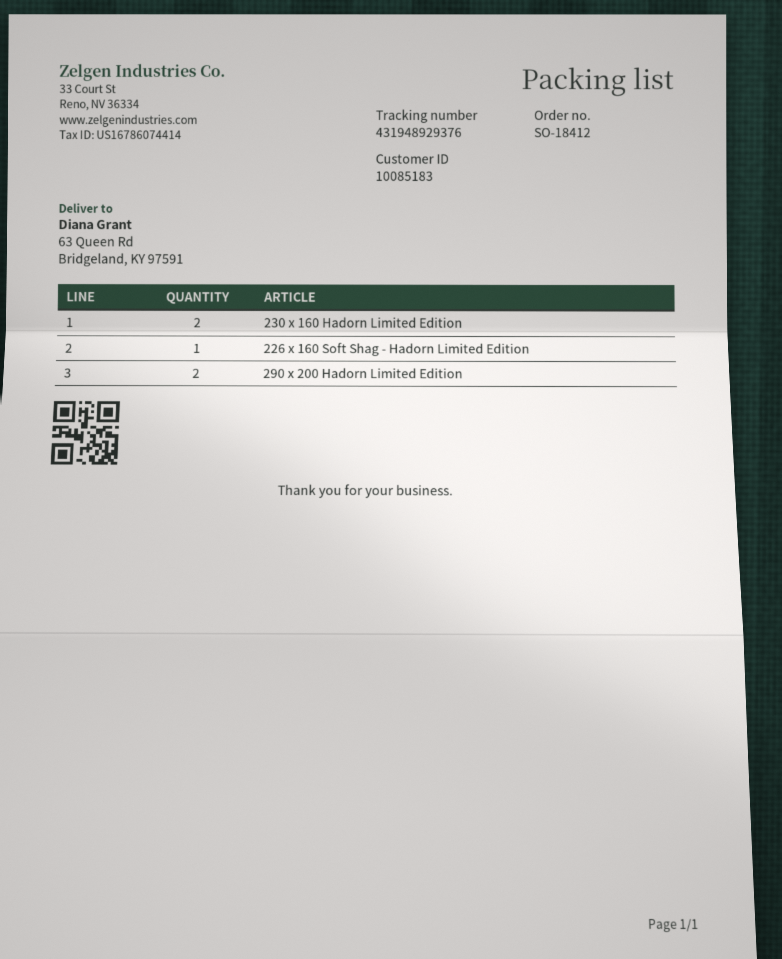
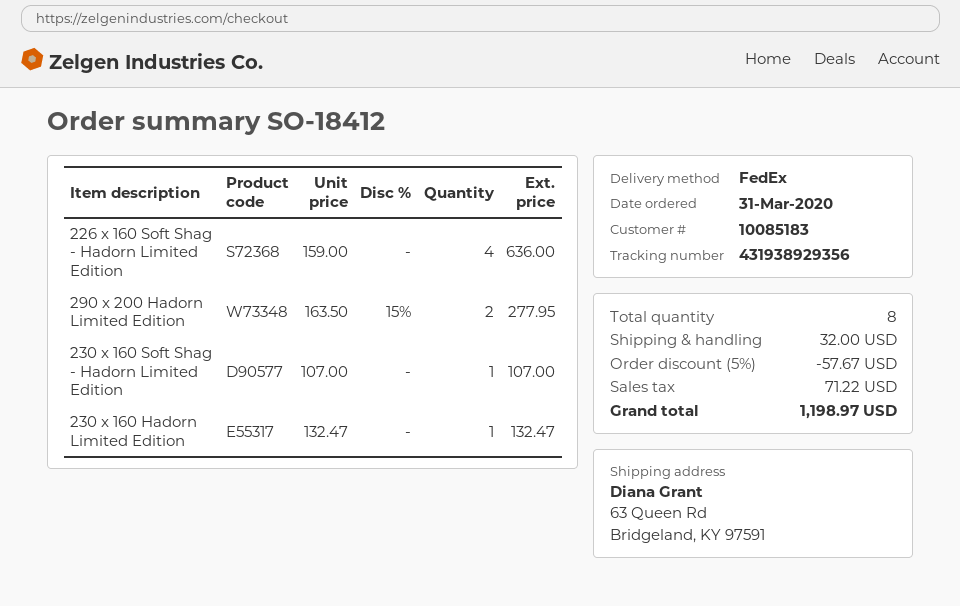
tracking number: 431948929376 -> 431938929356
230 x 160 Hadorn Limited Edition: 2 -> 1
226 x 160 Soft Shag - Hadorn Limited Edition: 1 -> 4
230 x 160 Soft Shag - Hadorn Limited Edition: none -> 1

